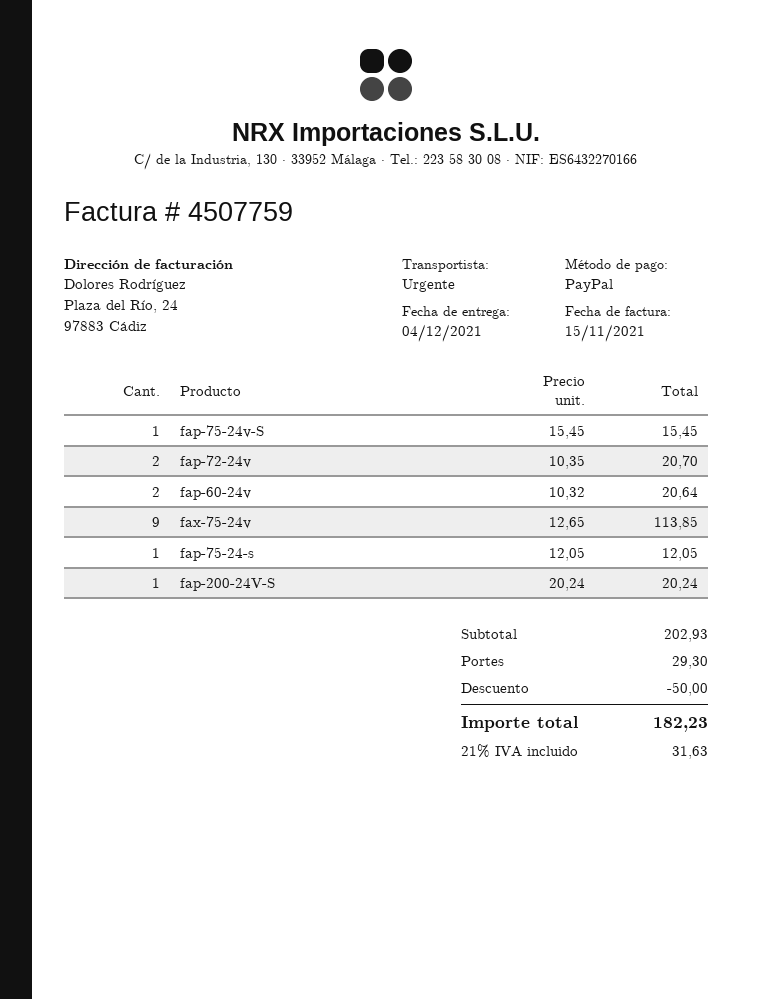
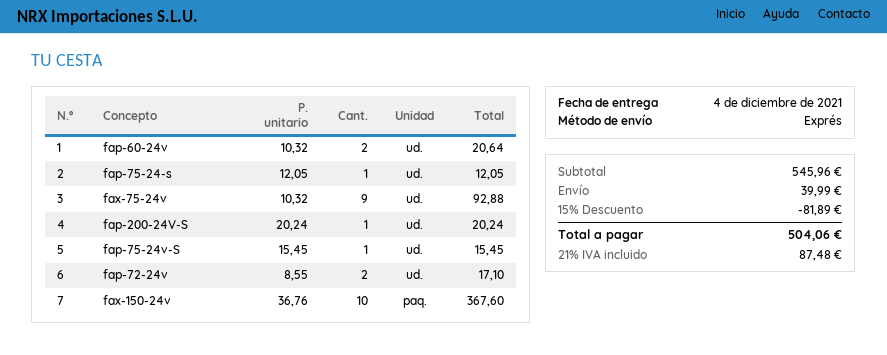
fap-72-24v: 2 x 10.35 = 20.70 -> 2 x 8.55 = 17.10
fax-75-24v: 9 x 12.65 = 113.85 -> 9 x 10.32 = 92.88
fax-150-24v: none -> 10 x 36.76 = 367.60
subtotal: 202.93 -> 545.96
discount: 50.00 -> 81.89
shipping: 29.30 -> 39.99
tax: 21% = 31.63 -> 21% = 87.48
total: 182.23 -> 504.06

